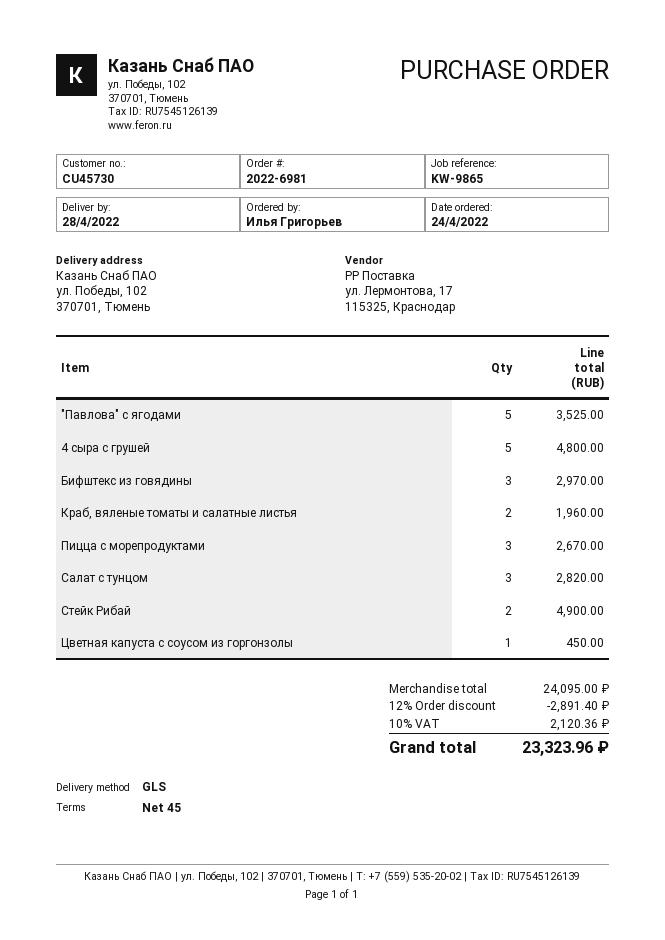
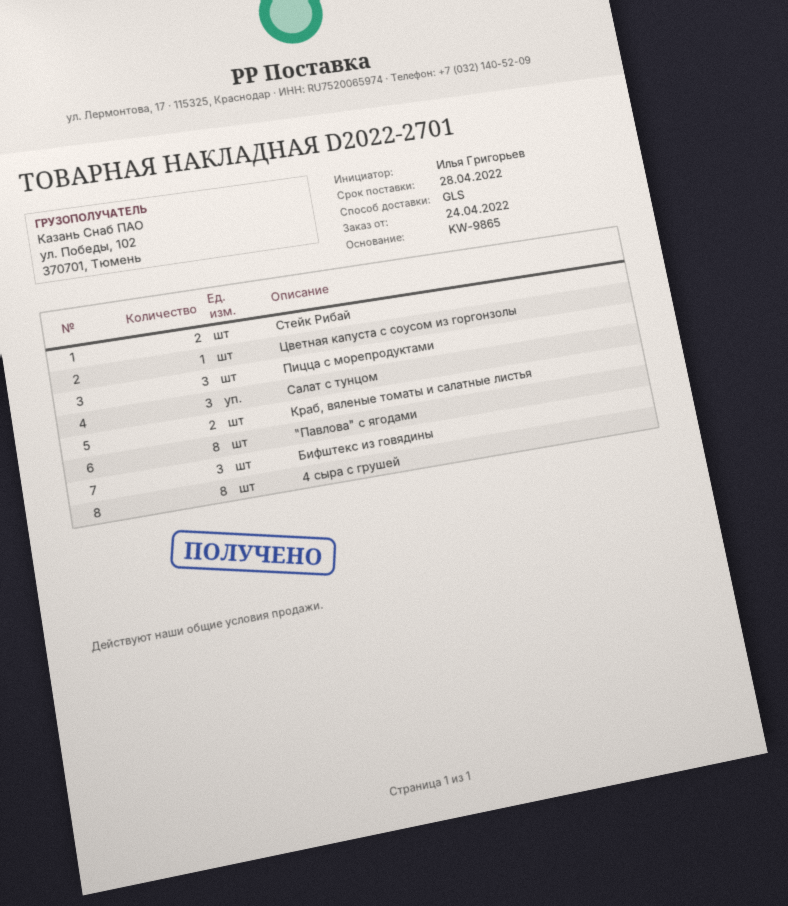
"Павлова" с ягодами: 5 -> 8
4 сыра с грушей: 5 -> 8

